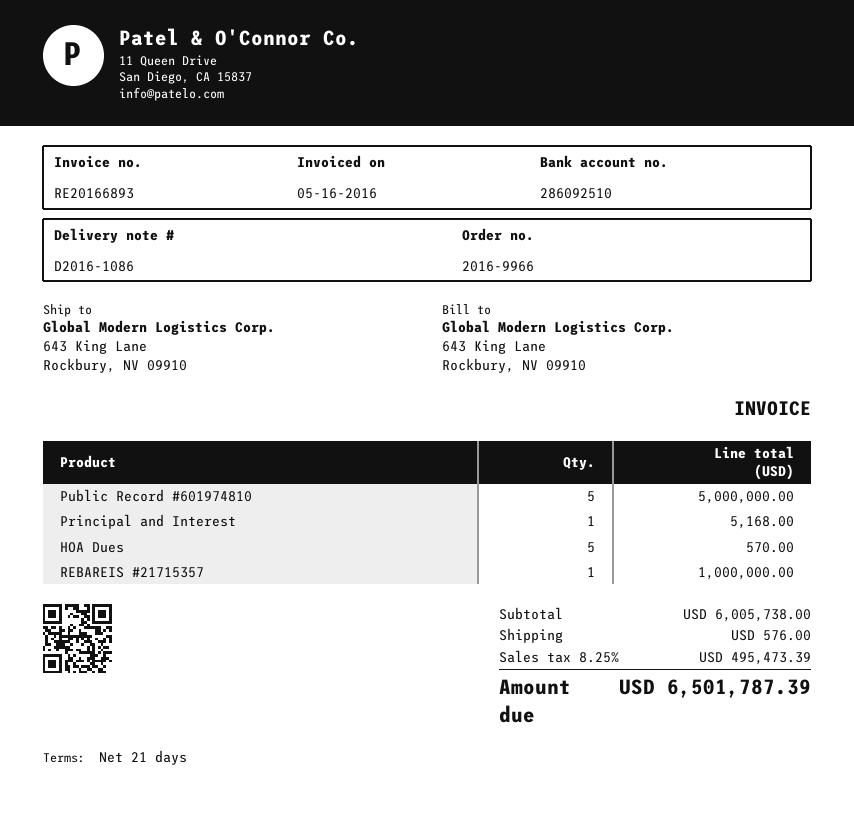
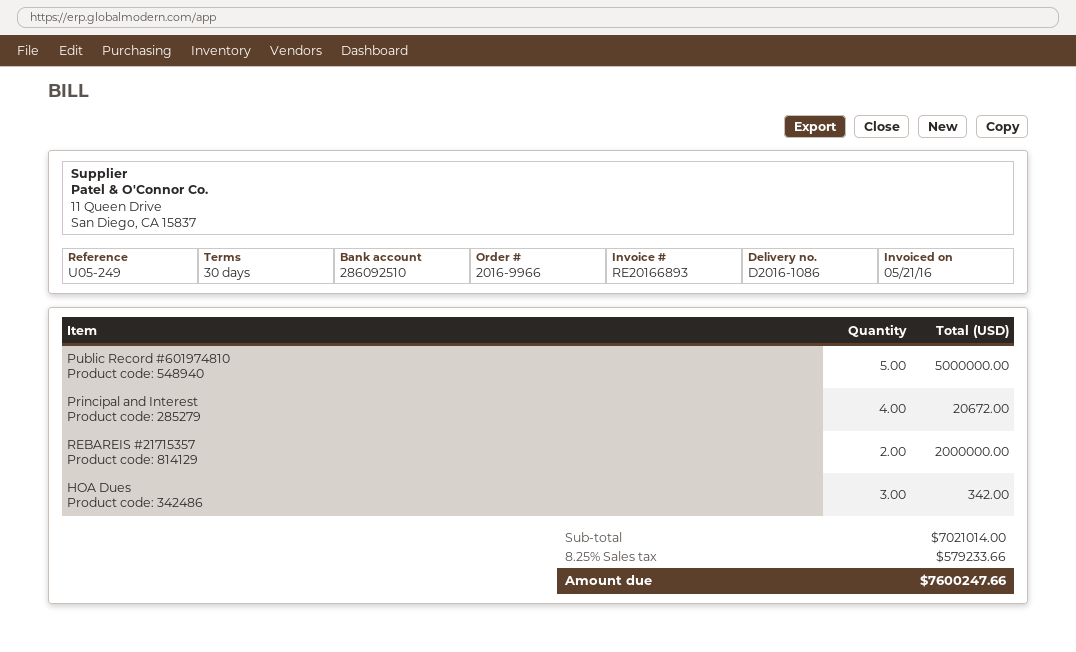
invoice date: 2016-05-16 -> 2016-05-21
payment terms: 21 days -> 30 days
Principal and Interest: 1 for 5168.00 -> 4 for 20672.00
HOA Dues: 5 for 570.00 -> 3 for 342.00
REBAREIS #21715357: 1 for 1000000.00 -> 2 for 2000000.00
subtotal: 6005738.00 -> 7021014.00
shipping: 576.00 -> none
tax: 8.25% = 495473.39 -> 8.25% = 579233.66
total: 6501787.39 -> 7600247.66

